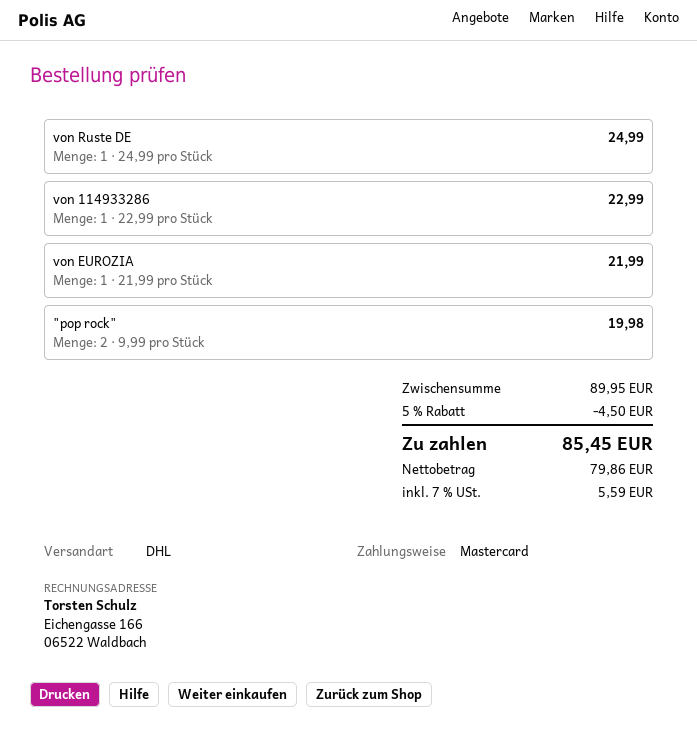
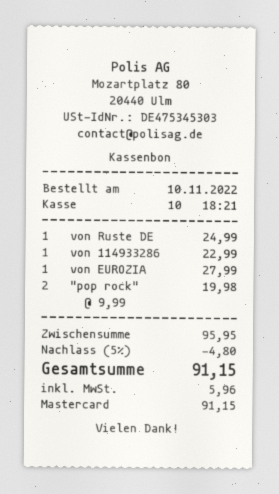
von EUROZIA: 1 x 21.99 = 21.99 -> 1 x 27.99 = 27.99
subtotal: 89.95 -> 95.95
discount: 5% = 4.50 -> 5% = 4.80
tax: 5.59 -> 5.96
total: 85.45 -> 91.15

